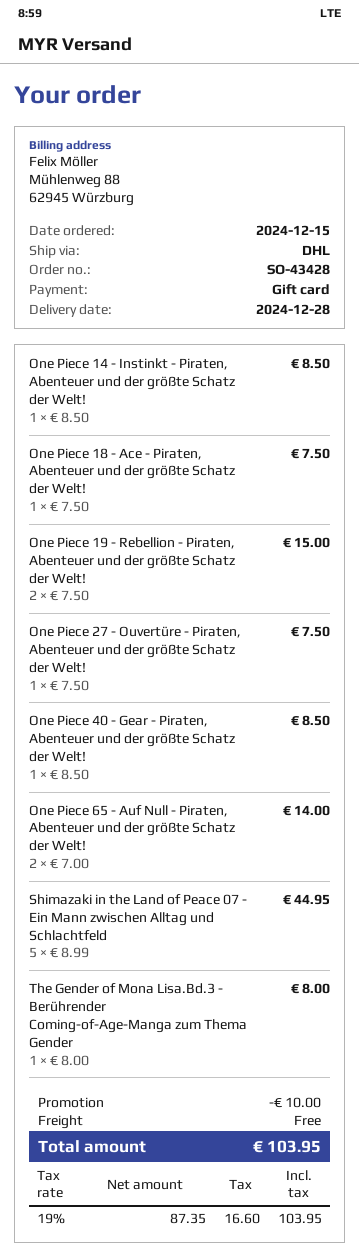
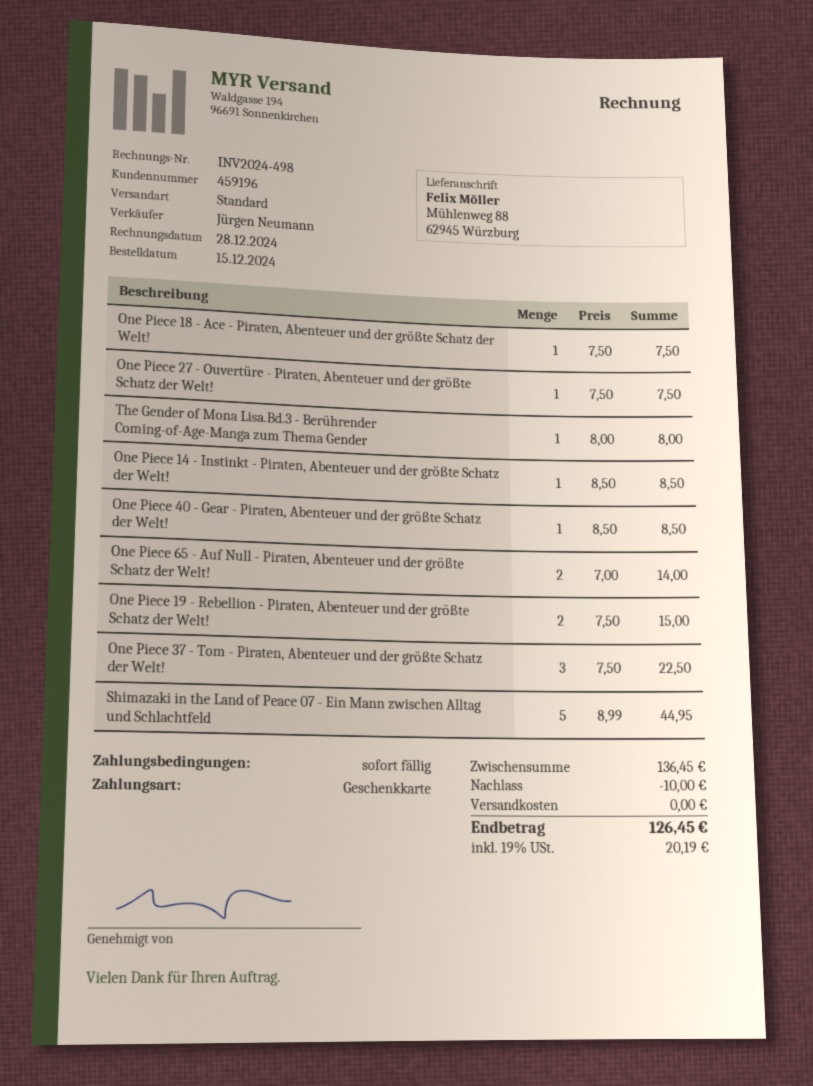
shipping method: DHL -> standard
One Piece 37 - Tom - Piraten, Abenteuer und der größte Schatz der Welt!: none -> 3 x 7.50 = 22.50
tax: 19% = 16.60 -> 19% = 20.19
total: 103.95 -> 126.45

